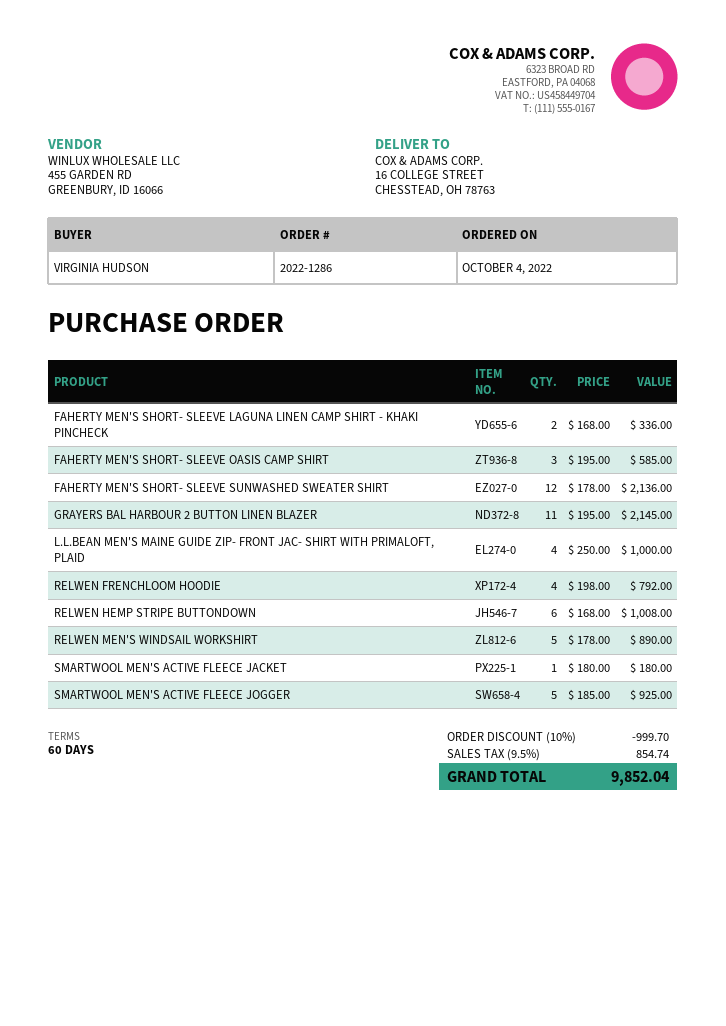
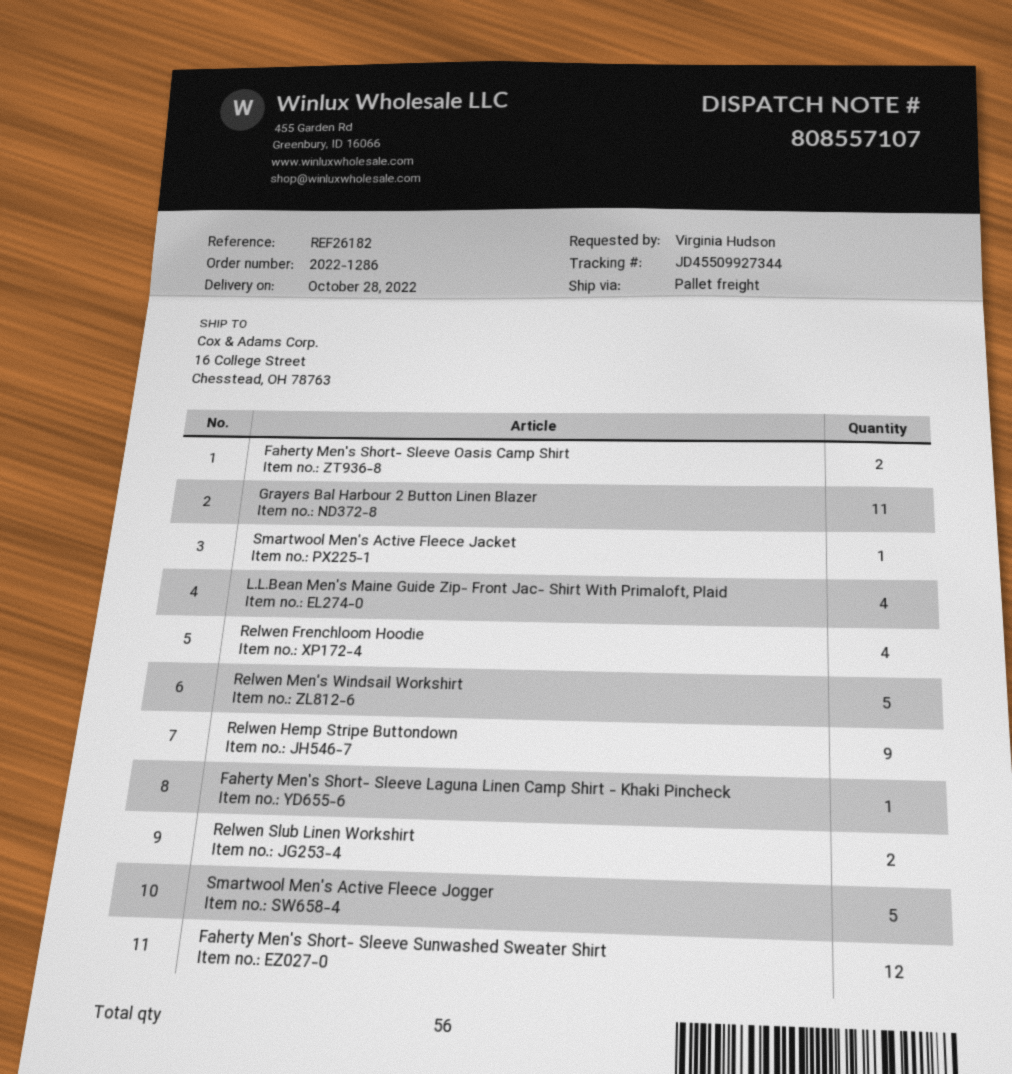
FAHERTY MEN'S SHORT- SLEEVE LAGUNA LINEN CAMP SHIRT - KHAKI PINCHECK: 2 -> 1
FAHERTY MEN'S SHORT- SLEEVE OASIS CAMP SHIRT: 3 -> 2
RELWEN HEMP STRIPE BUTTONDOWN: 6 -> 9
Relwen Slub Linen Workshirt: none -> 2

